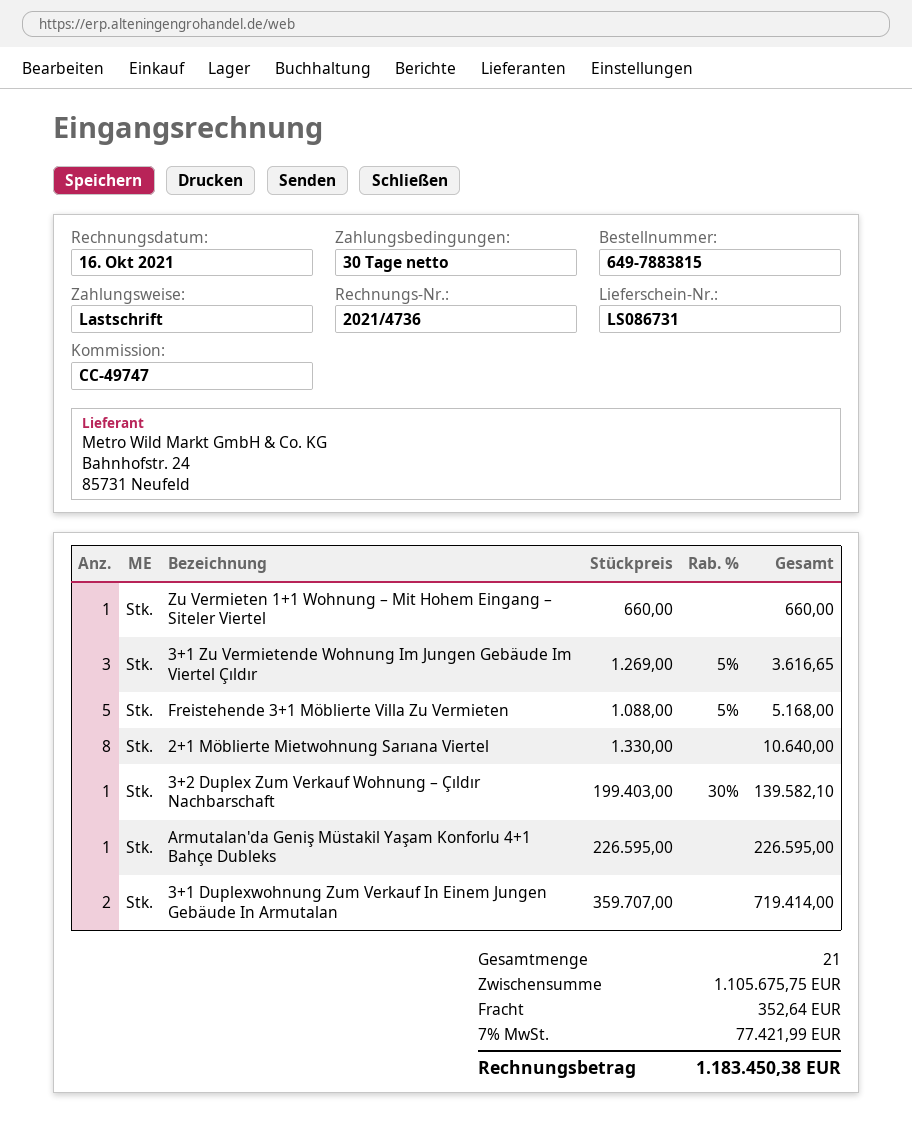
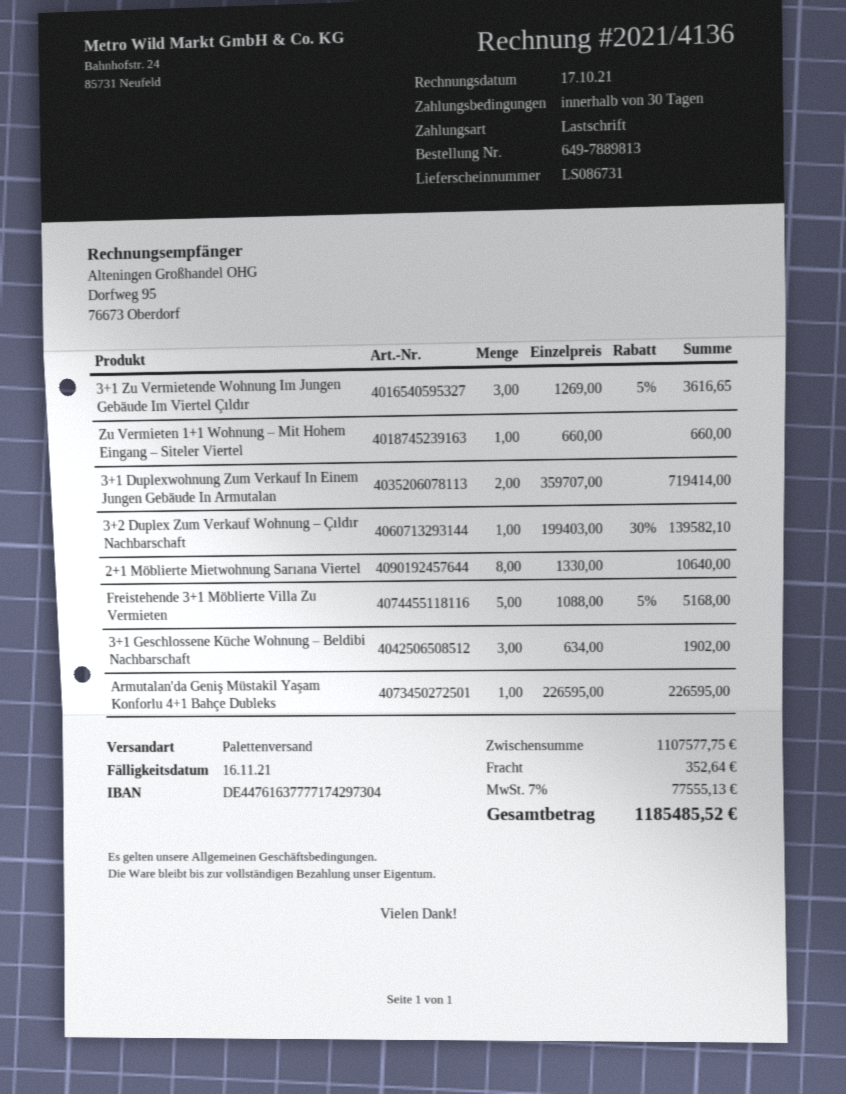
order number: 649-7883815 -> 649-7889813
invoice number: 2021/4736 -> 2021/4136
invoice date: 2021-10-16 -> 2021-10-17
3+1 Geschlossene Küche Wohnung – Beldibi Nachbarschaft: none -> 3 x 634.00 = 1902.00
subtotal: 1105675.75 -> 1107577.75
tax: 7% = 77421.99 -> 7% = 77555.13
total: 1183450.38 -> 1185485.52

